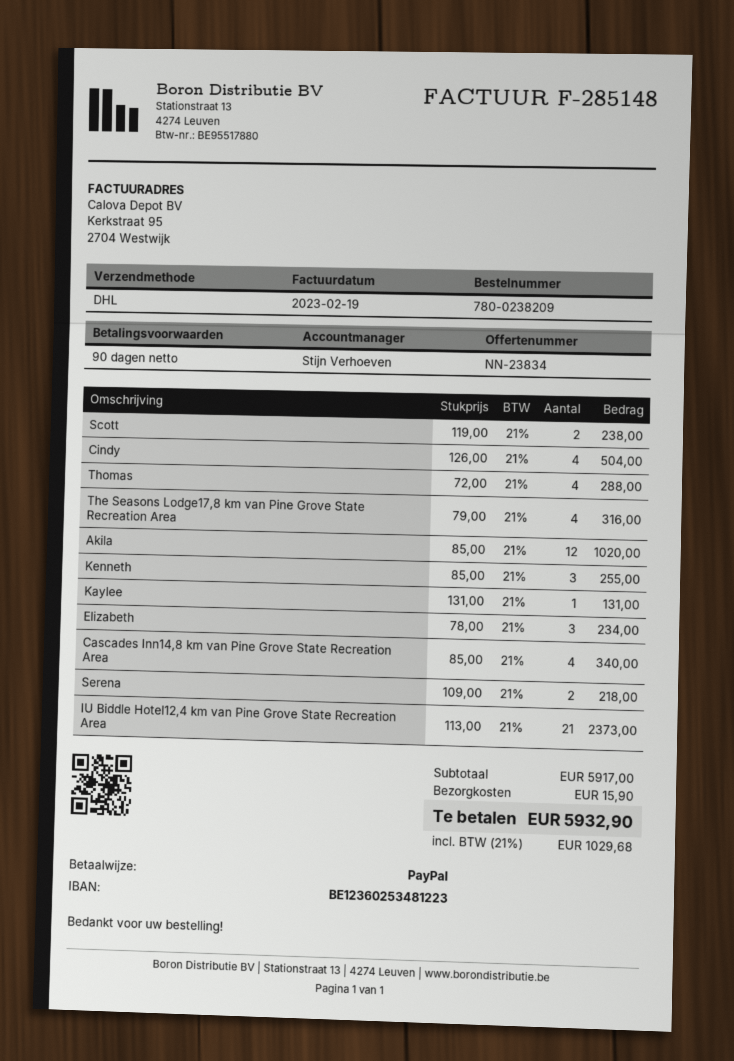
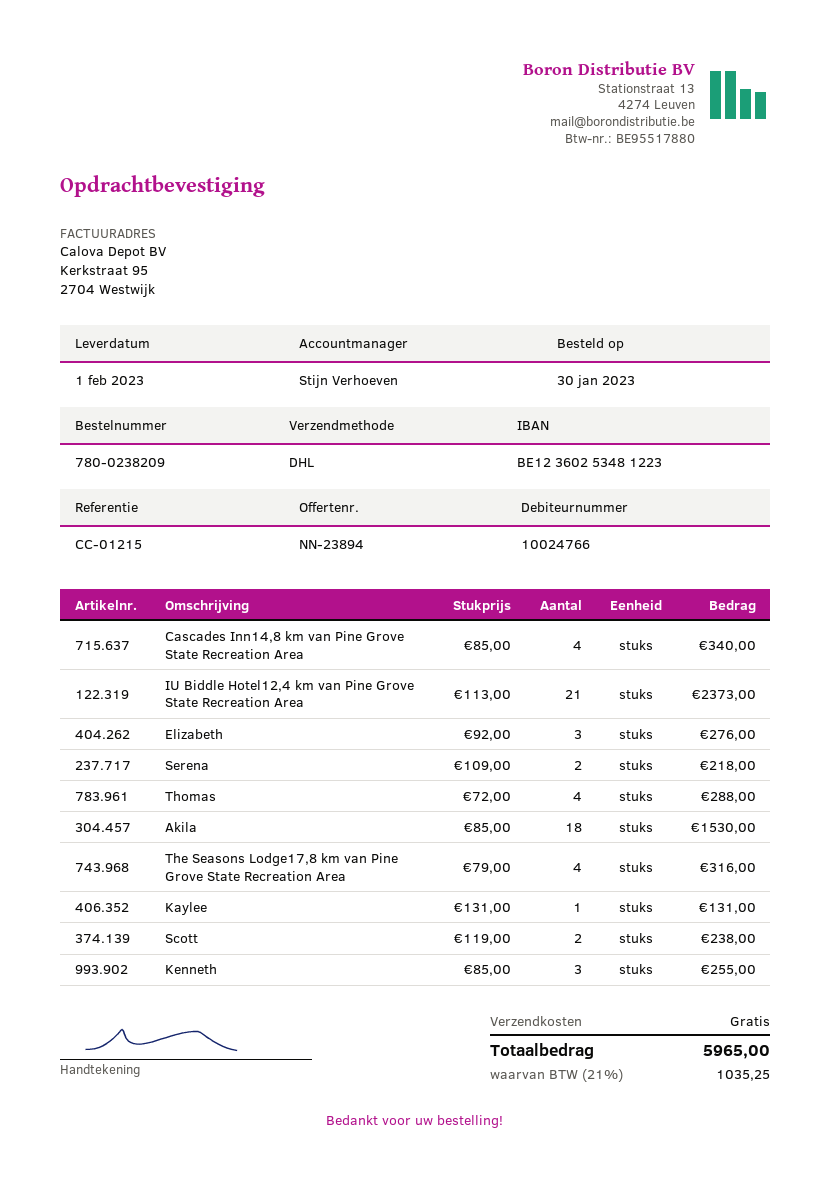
quote number: NN-23834 -> NN-23894
Cindy: 4 x 126.00 = 504.00 -> none
Akila: 12 x 85.00 = 1020.00 -> 18 x 85.00 = 1530.00
Elizabeth: 3 x 78.00 = 234.00 -> 3 x 92.00 = 276.00
shipping: 15.90 -> 0.00
tax: 21% = 1029.68 -> 21% = 1035.25
total: 5932.90 -> 5965.00

